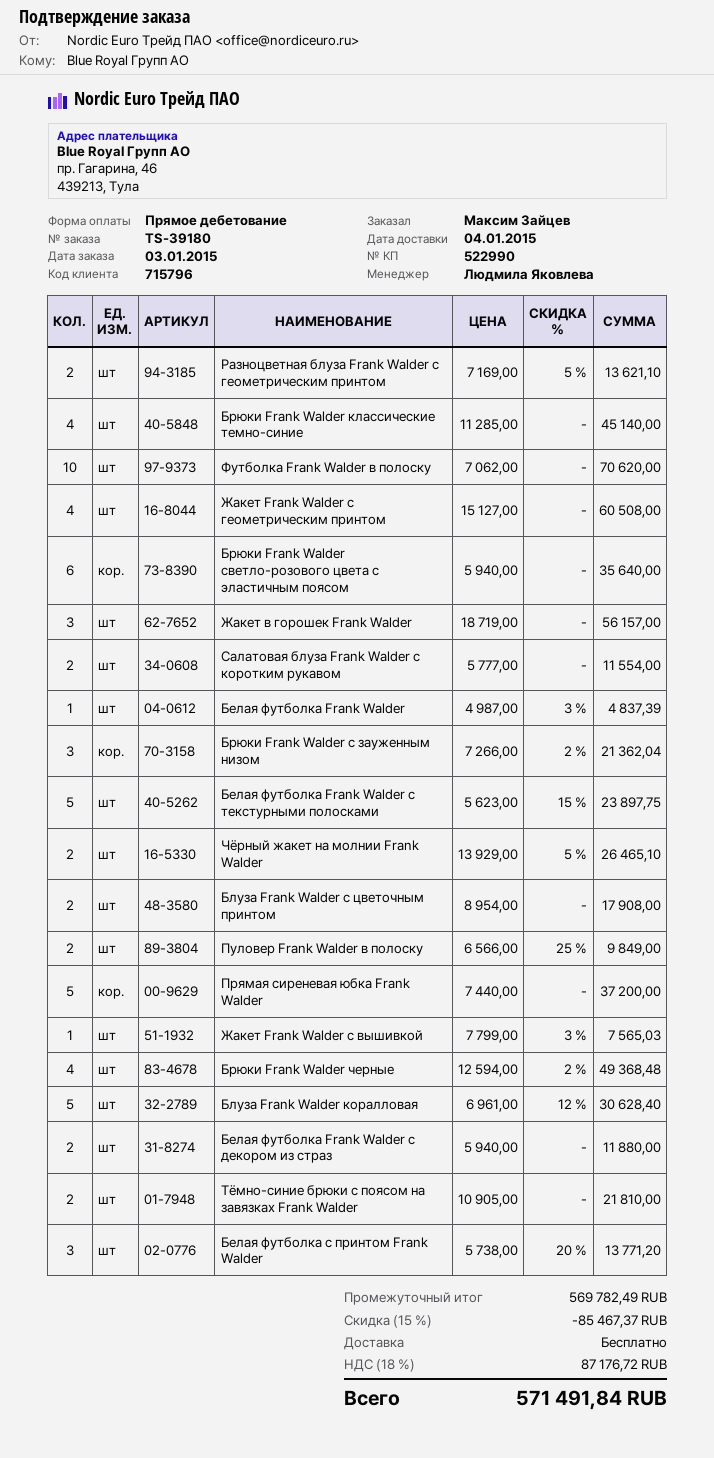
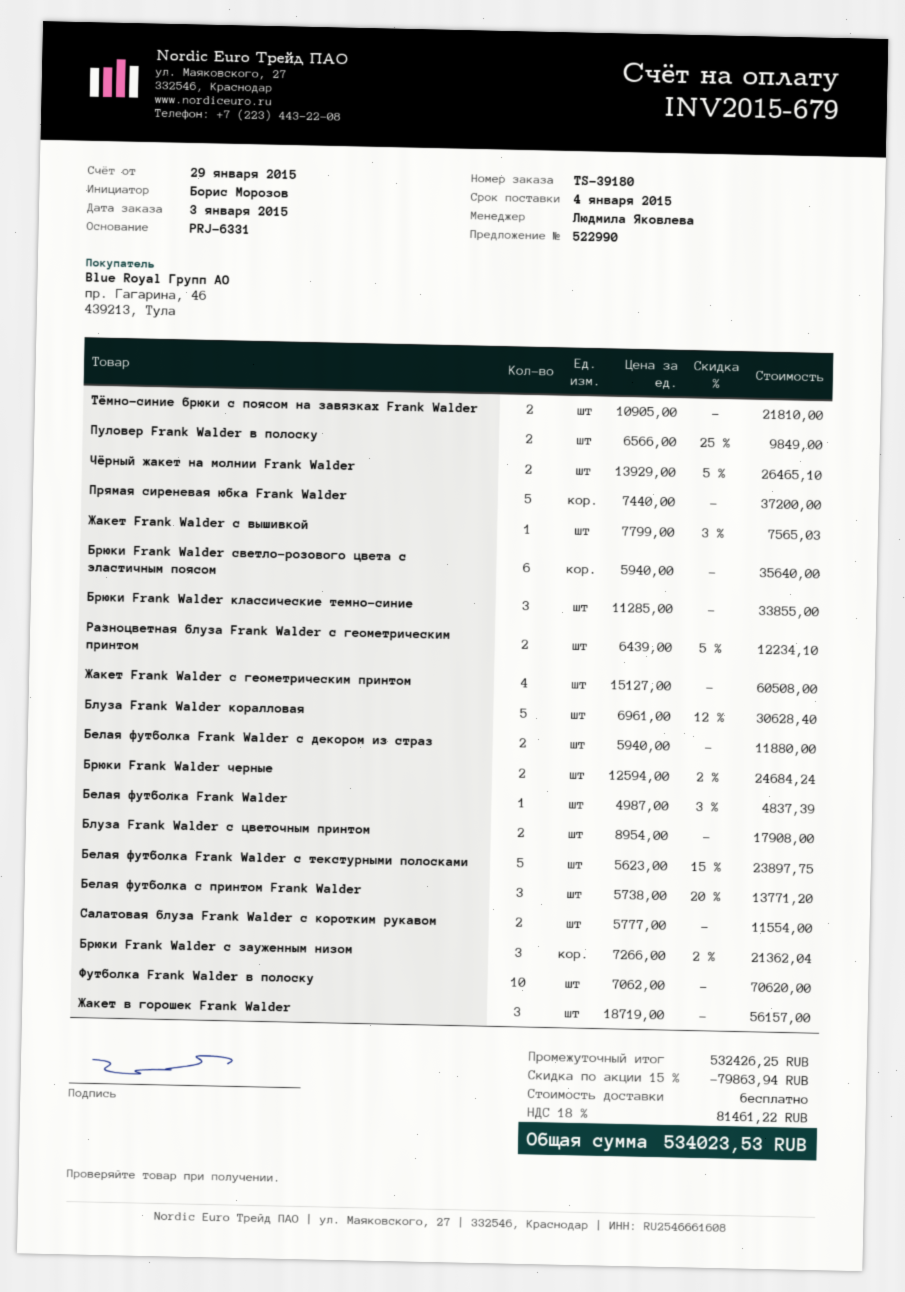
ordered by: Максим Зайцев -> Борис Морозов
Разноцветная блуза Frank Walder с геометрическим принтом: 2 x 7169.00 - 5% = 13621.10 -> 2 x 6439.00 - 5% = 12234.10
Брюки Frank Walder классические темно-синие: 4 x 11285.00 = 45140.00 -> 3 x 11285.00 = 33855.00
Брюки Frank Walder черные: 4 x 12594.00 - 2% = 49368.48 -> 2 x 12594.00 - 2% = 24684.24
subtotal: 569782.49 -> 532426.25
discount: 15% = 85467.37 -> 15% = 79863.94
tax: 18% = 87176.72 -> 18% = 81461.22
total: 571491.84 -> 534023.53

